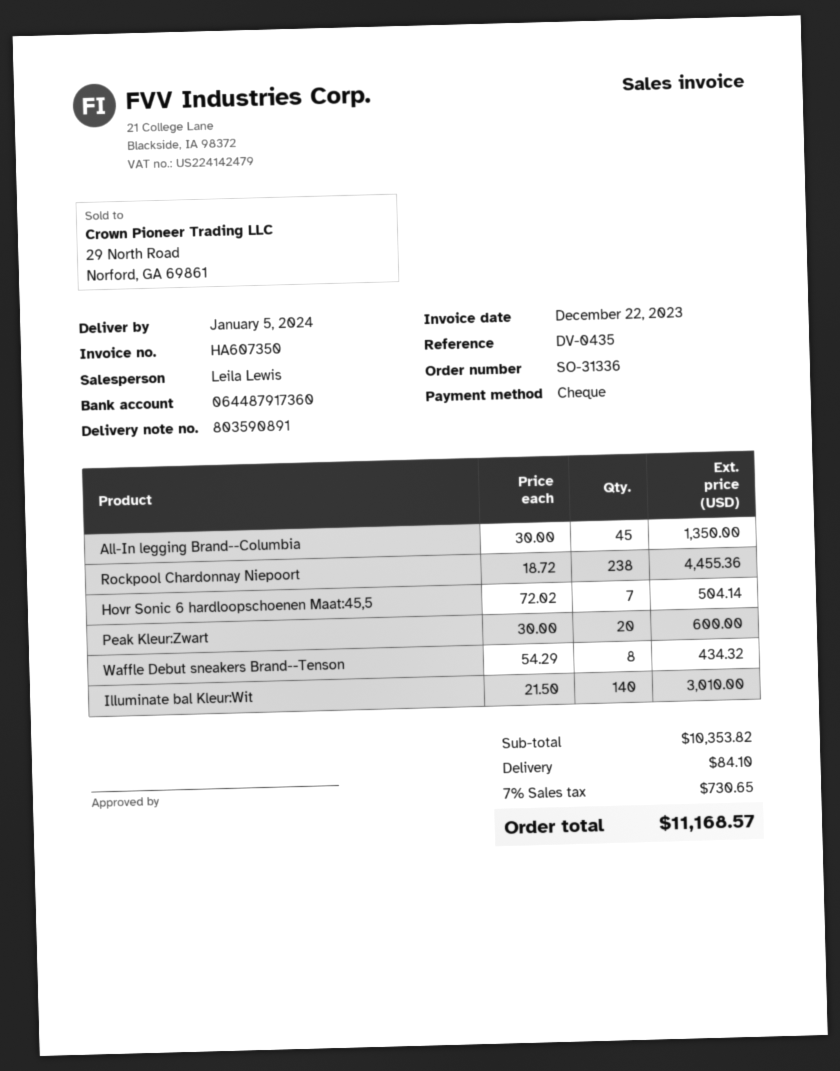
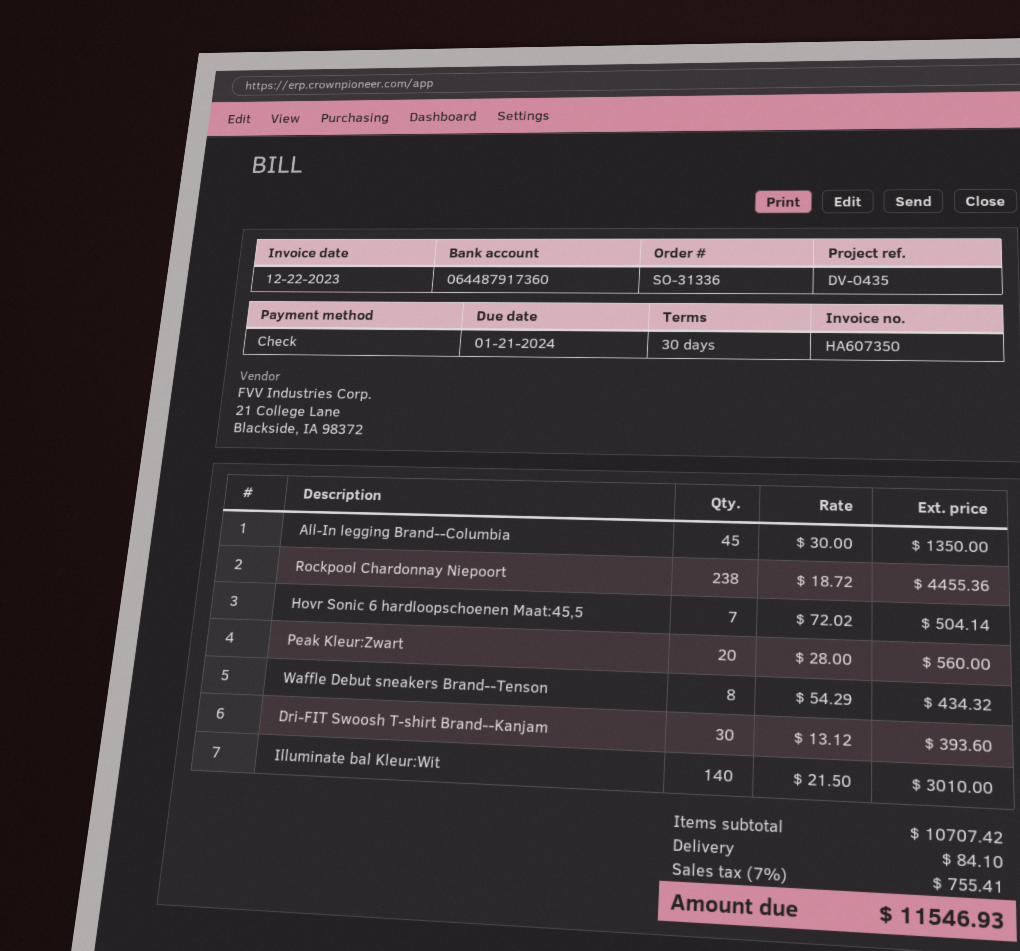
Peak Kleur:Zwart: 20 x 30.00 = 600.00 -> 20 x 28.00 = 560.00
Dri-FIT Swoosh T-shirt Brand--Kanjam: none -> 30 x 13.12 = 393.60
subtotal: 10353.82 -> 10707.42
tax: 7% = 730.65 -> 7% = 755.41
total: 11168.57 -> 11546.93

